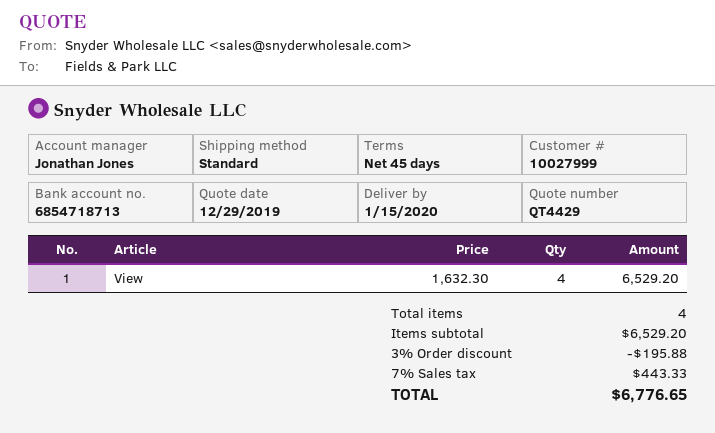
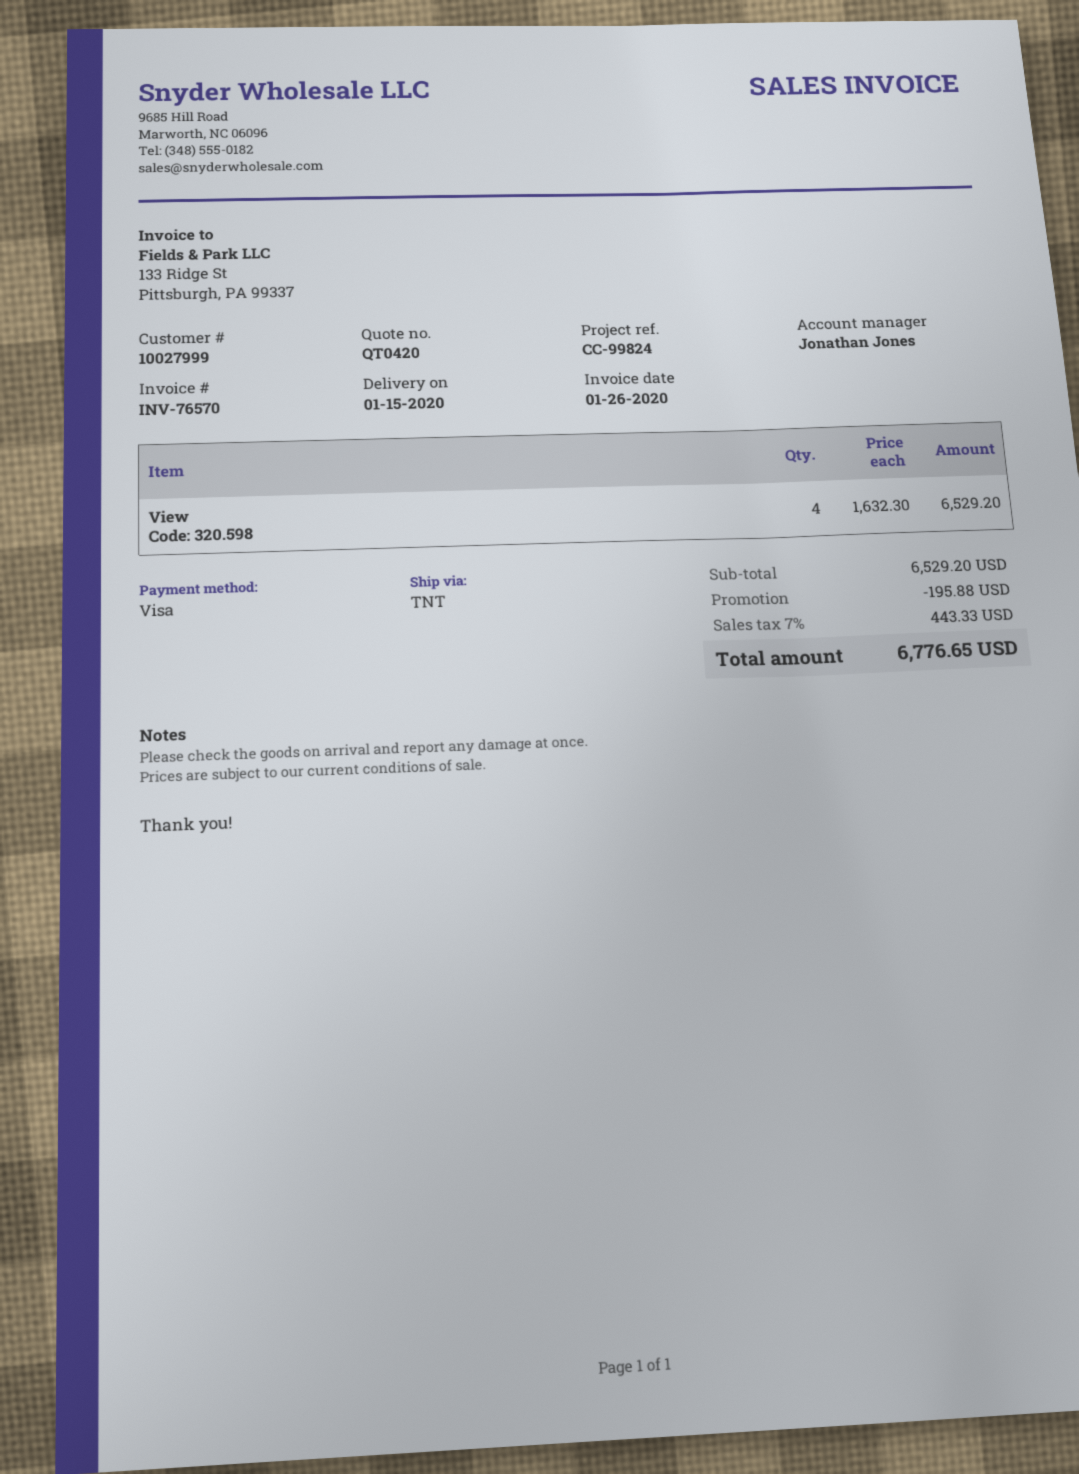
quote number: QT4429 -> QT0420
shipping method: standard -> TNT

